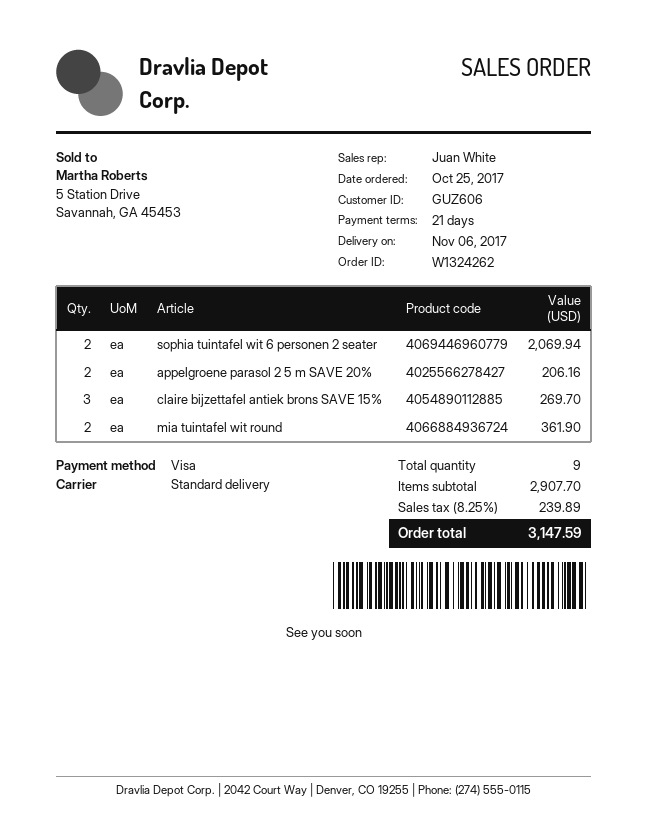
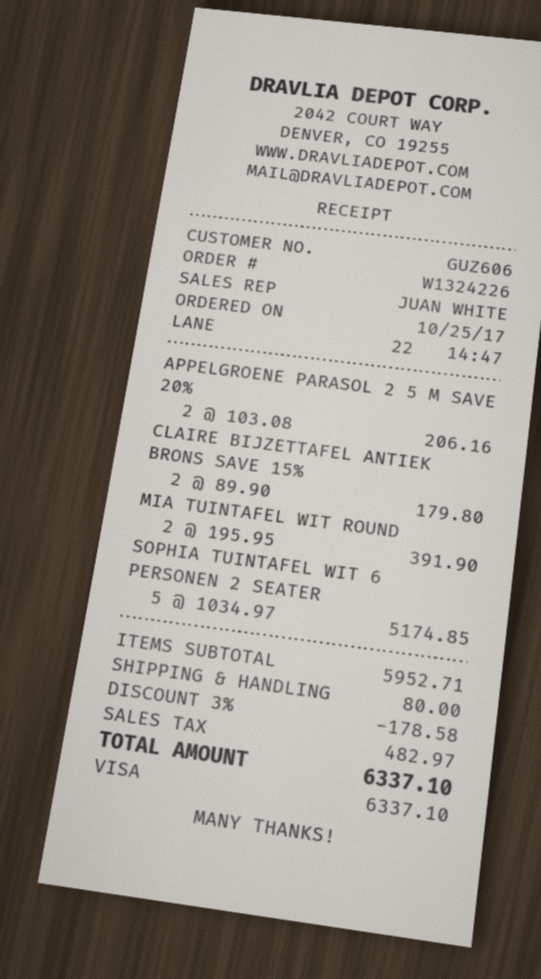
order number: W1324262 -> W1324226
sophia tuintafel wit 6 personen 2 seater: 2 for 2069.94 -> 5 for 5174.85
claire bijzettafel antiek brons SAVE 15%: 3 for 269.70 -> 2 for 179.80
mia tuintafel wit round: 2 for 361.90 -> 2 for 391.90
subtotal: 2907.70 -> 5952.71
discount: none -> 3% = 178.58
shipping: none -> 80.00
tax: 239.89 -> 482.97
total: 3147.59 -> 6337.10

